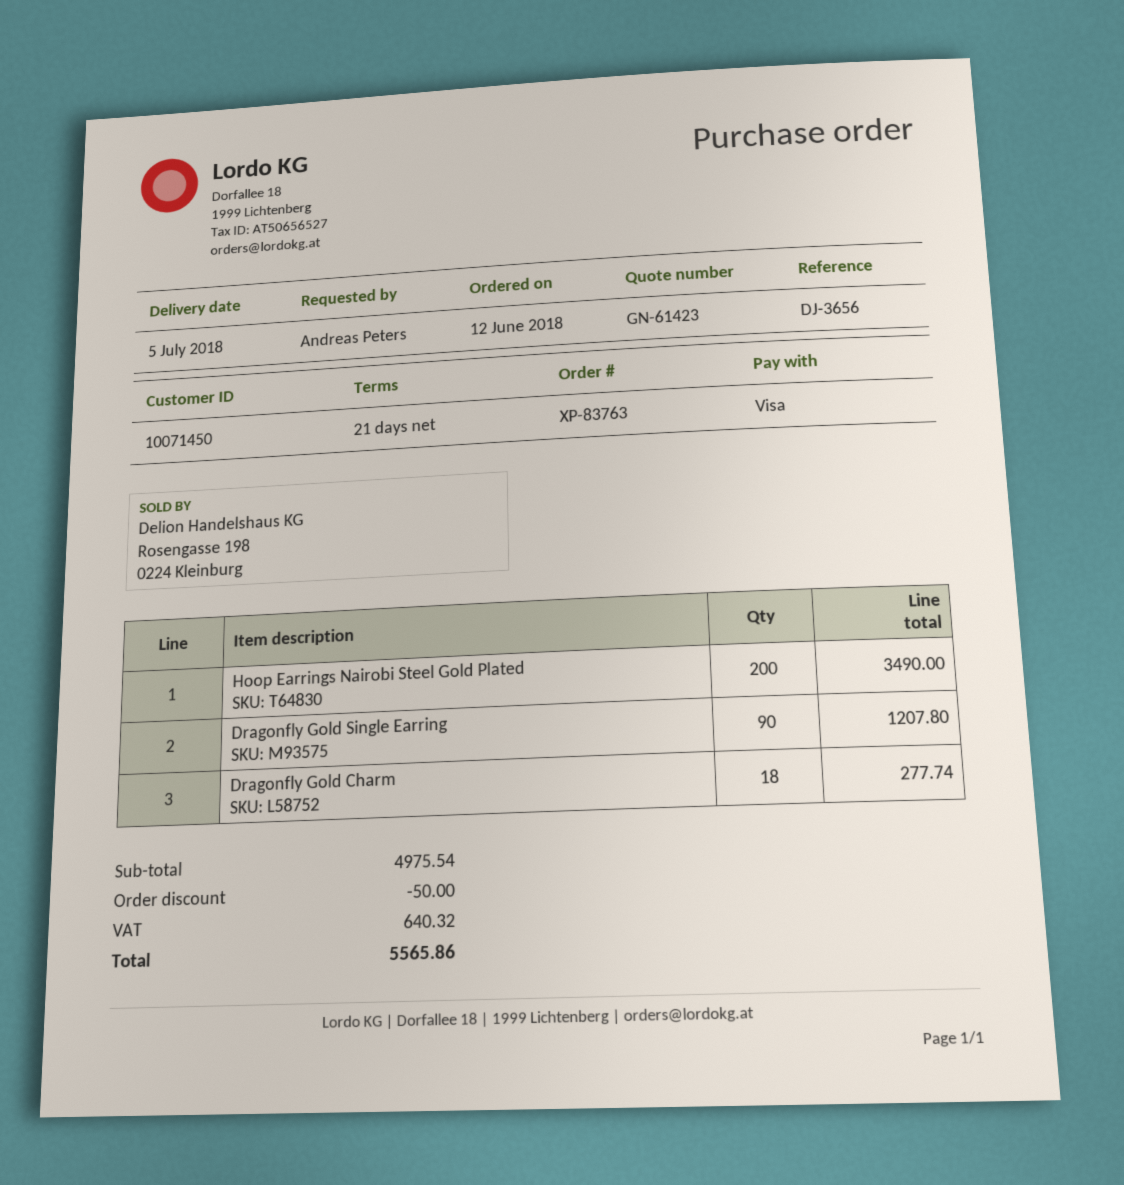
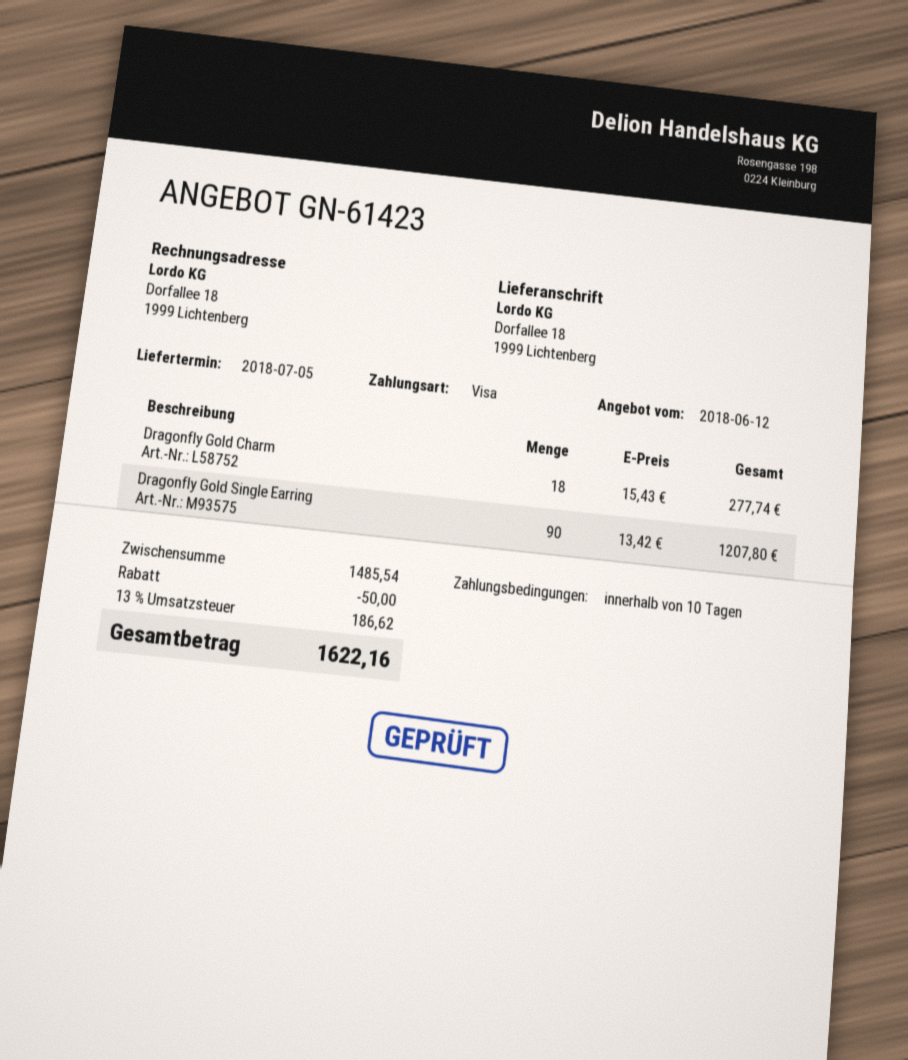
payment terms: 21 days -> 10 days
Hoop Earrings Nairobi Steel Gold Plated: 200 for 3490.00 -> none
subtotal: 4975.54 -> 1485.54
tax: 640.32 -> 186.62
total: 5565.86 -> 1622.16

